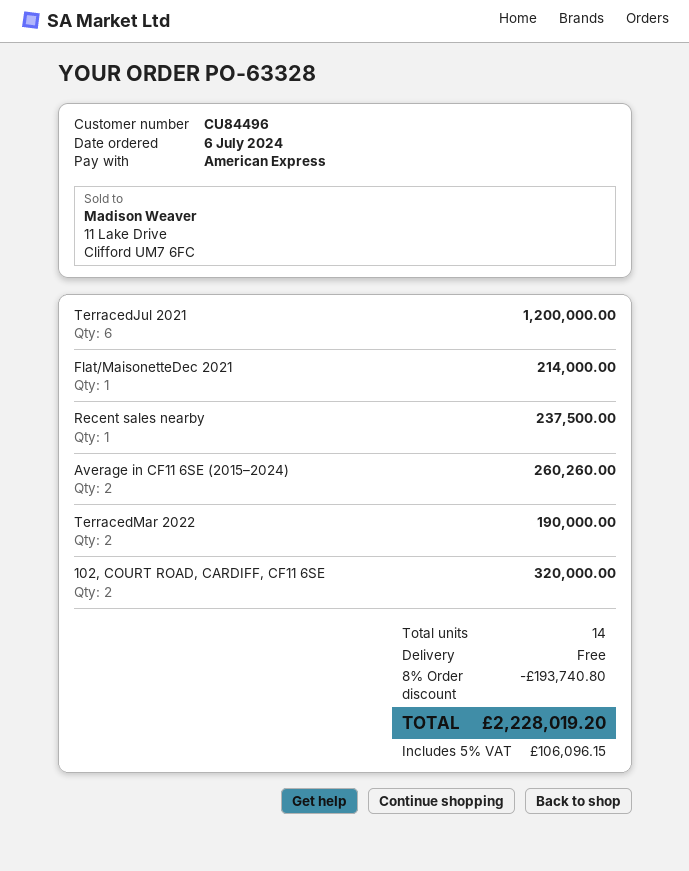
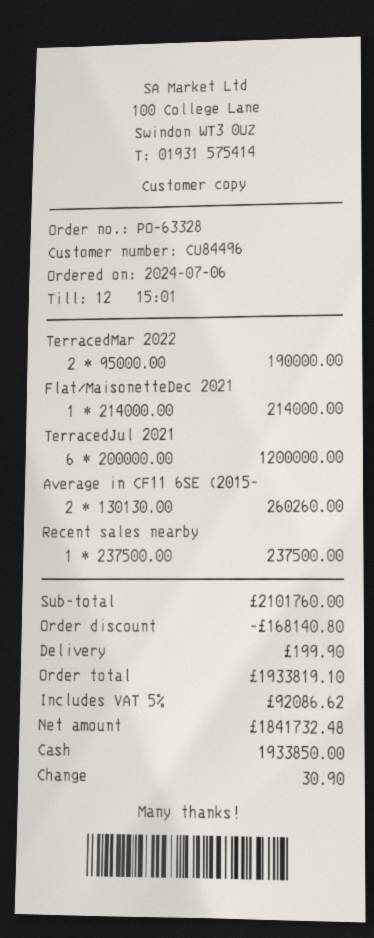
payment method: American Express -> cash
102, COURT ROAD, CARDIFF, CF11 6SE: 2 for 320000.00 -> none
discount: 193740.80 -> 168140.80
shipping: 0.00 -> 199.90
tax: 5% = 106096.15 -> 5% = 92086.62
total: 2228019.20 -> 1933819.10

